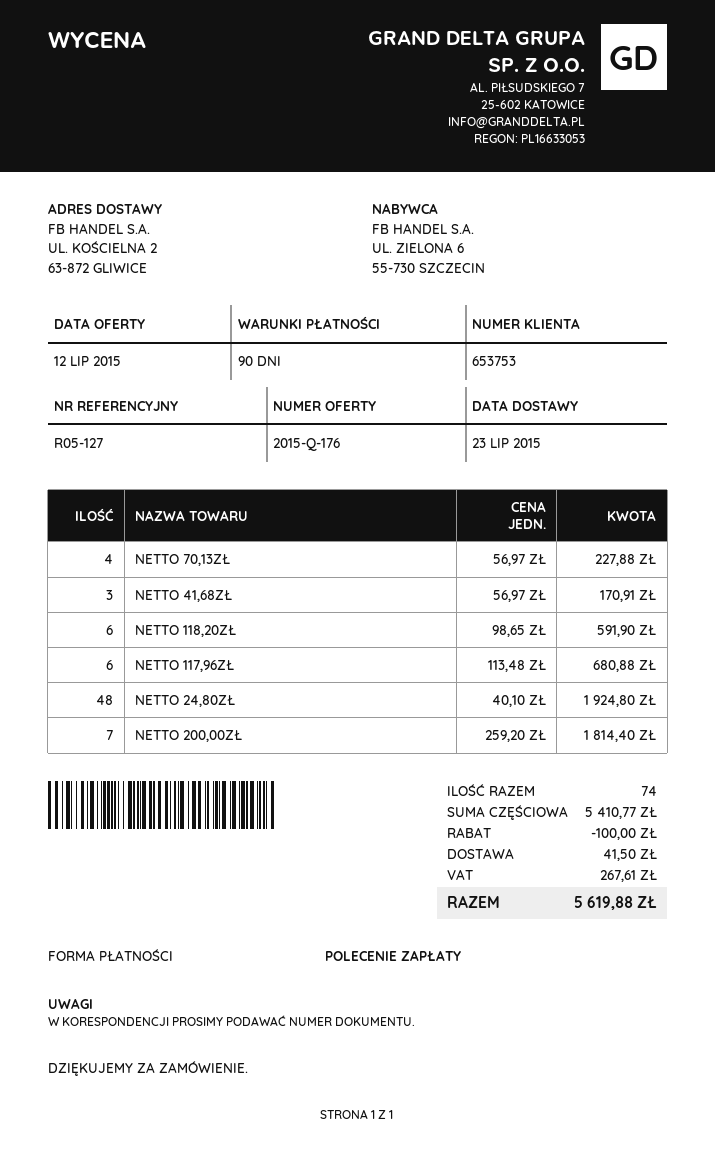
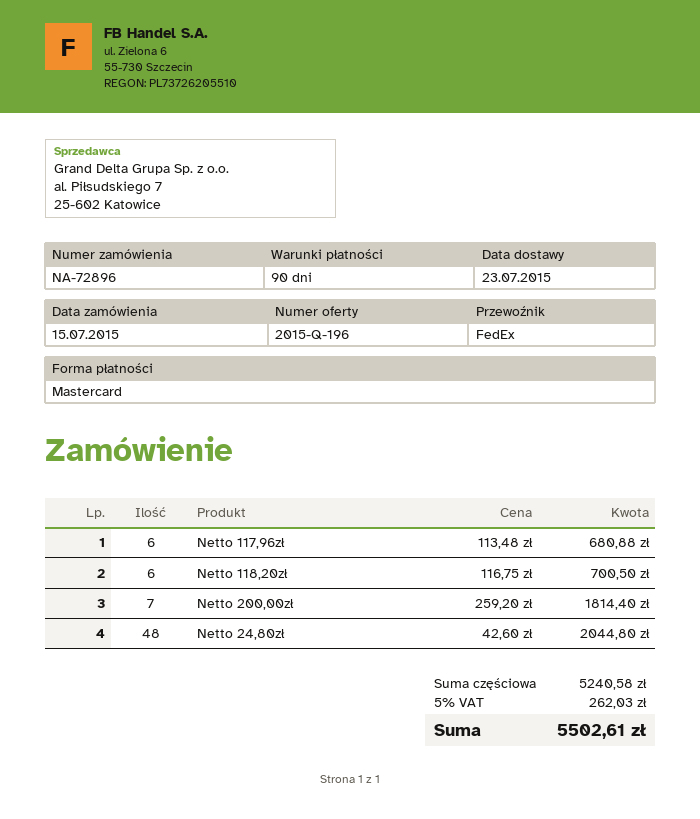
quote number: 2015-Q-176 -> 2015-Q-196
payment method: direct debit -> Mastercard
NETTO 70,13ZŁ: 4 x 56.97 = 227.88 -> none
NETTO 41,68ZŁ: 3 x 56.97 = 170.91 -> none
NETTO 118,20ZŁ: 6 x 98.65 = 591.90 -> 6 x 116.75 = 700.50
NETTO 24,80ZŁ: 48 x 40.10 = 1924.80 -> 48 x 42.60 = 2044.80
subtotal: 5410.77 -> 5240.58
discount: 100.00 -> none
shipping: 41.50 -> none
tax: 267.61 -> 262.03
total: 5619.88 -> 5502.61

